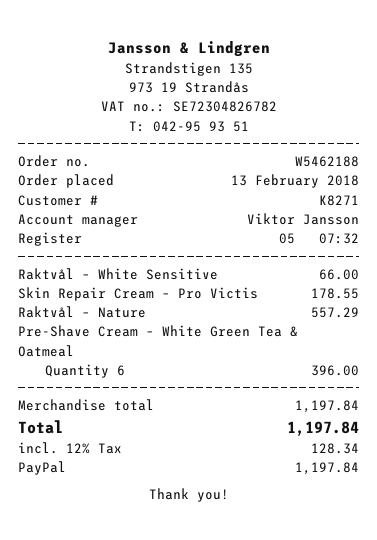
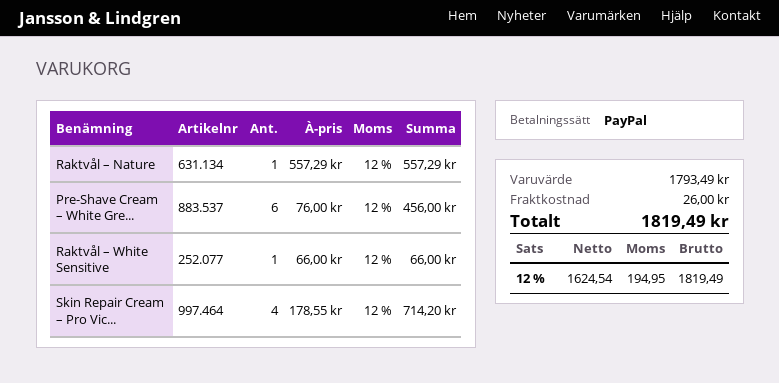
Skin Repair Cream – Pro Victis: 1 for 178.55 -> 4 for 714.20
Pre-Shave Cream – White Green Tea & Oatmeal: 6 for 396.00 -> 6 for 456.00
subtotal: 1197.84 -> 1793.49
shipping: none -> 26.00
tax: 12% = 128.34 -> 12% = 194.95
total: 1197.84 -> 1819.49

